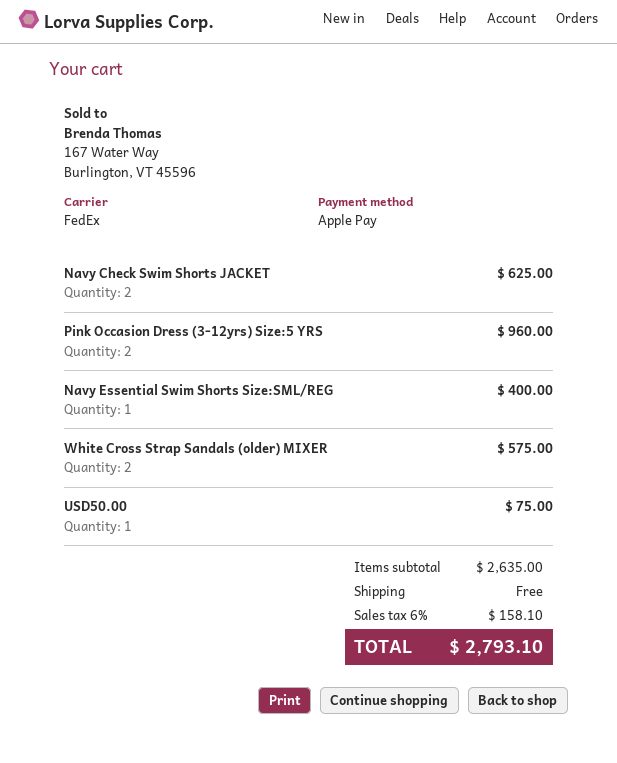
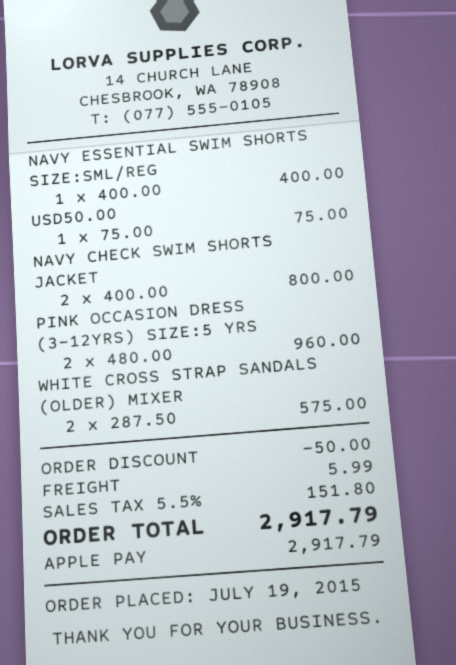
Navy Check Swim Shorts JACKET: 2 for 625.00 -> 2 for 800.00
discount: none -> 50.00
shipping: 0.00 -> 5.99
tax: 6% = 158.10 -> 5.5% = 151.80
total: 2793.10 -> 2917.79

